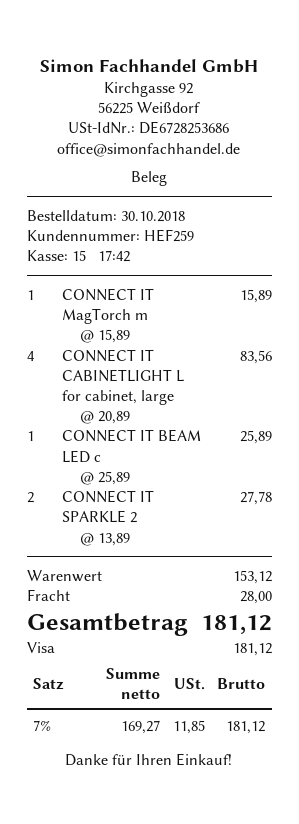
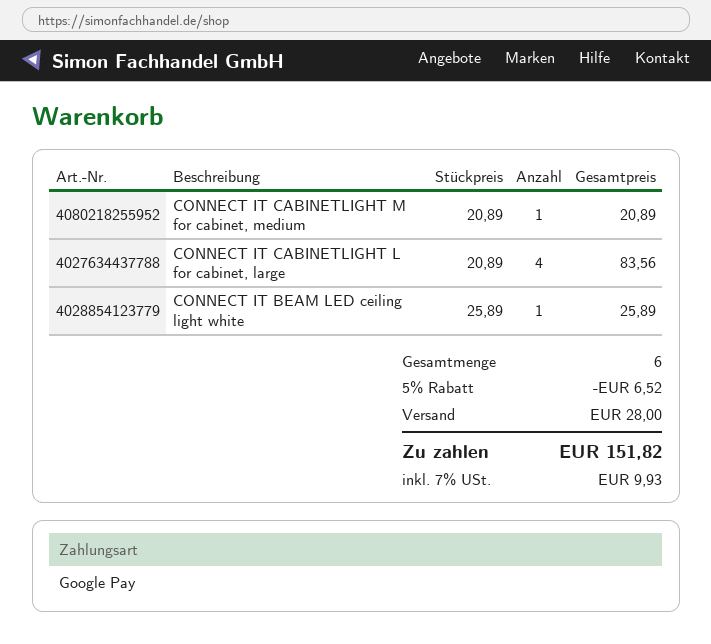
payment method: Visa -> Google Pay
CONNECT IT MagTorch m: 1 x 15.89 = 15.89 -> none
CONNECT IT SPARKLE 2: 2 x 13.89 = 27.78 -> none
CONNECT IT CABINETLIGHT M for cabinet, medium: none -> 1 x 20.89 = 20.89
discount: none -> 5% = 6.52
tax: 7% = 11.85 -> 7% = 9.93
total: 181.12 -> 151.82

